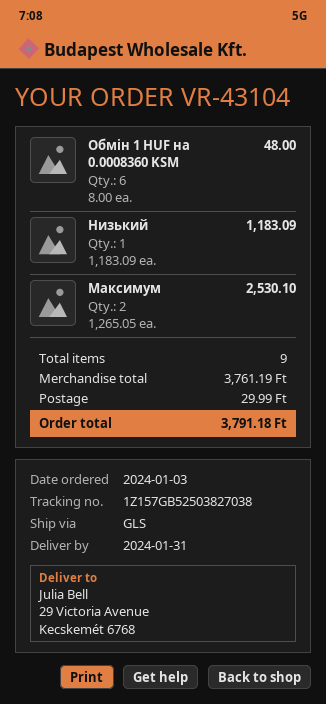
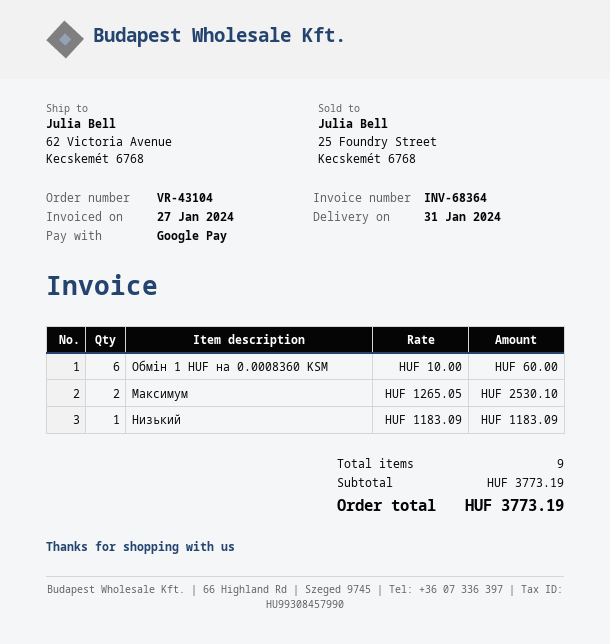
ship to: 29 Victoria Avenue, Kecskemét 6768 -> 62 Victoria Avenue, Kecskemét 6768
Обмін 1 HUF на 0.0008360 KSM: 6 x 8.00 = 48.00 -> 6 x 10.00 = 60.00
subtotal: 3761.19 -> 3773.19
shipping: 29.99 -> none
total: 3791.18 -> 3773.19

